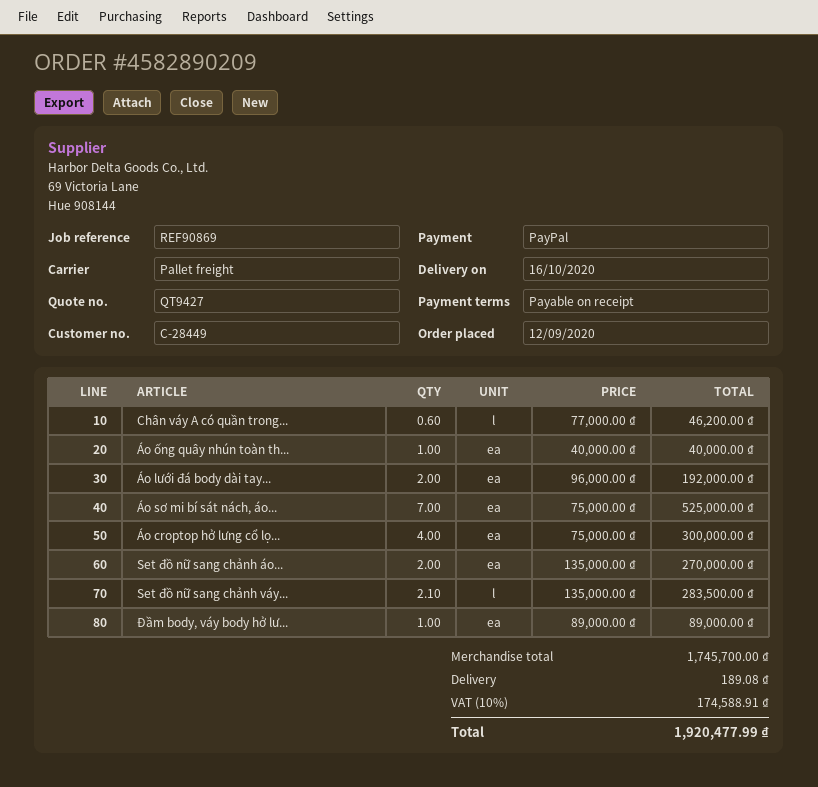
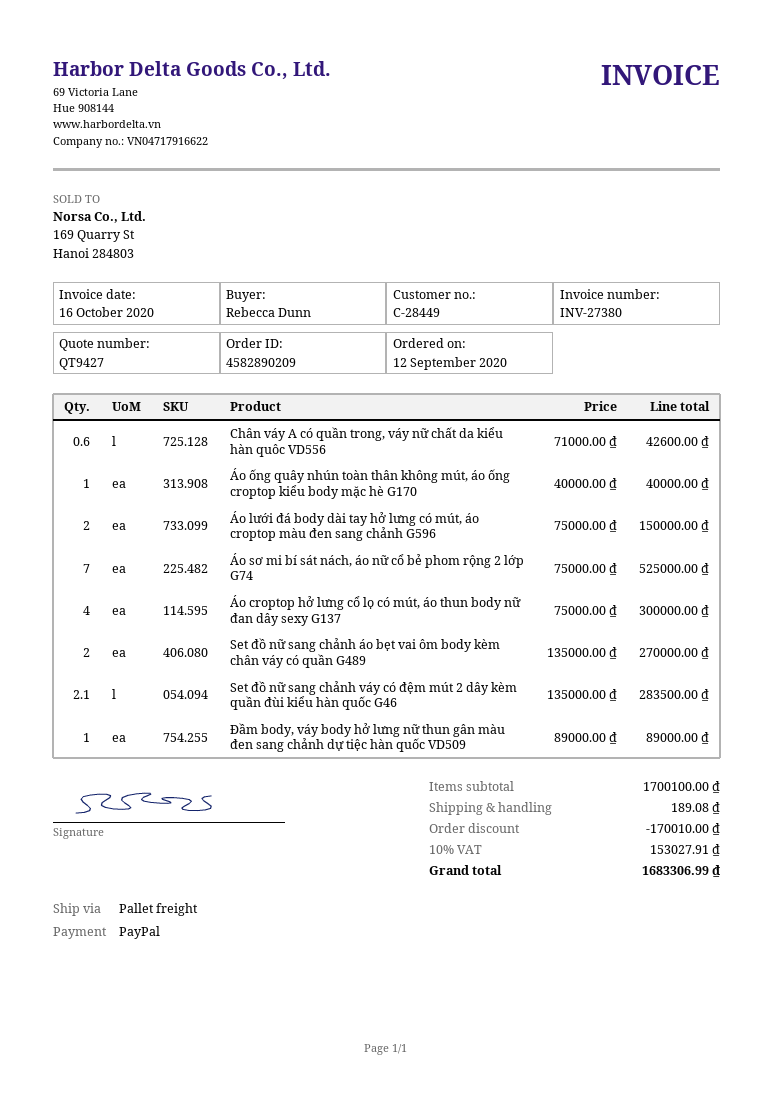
Chân váy A có quần trong...: 0.6 x 77000.00 = 46200.00 -> 0.6 x 71000.00 = 42600.00
Áo lưới đá body dài tay...: 2 x 96000.00 = 192000.00 -> 2 x 75000.00 = 150000.00
subtotal: 1745700.00 -> 1700100.00
discount: none -> 170010.00
tax: 10% = 174588.91 -> 10% = 153027.91
total: 1920477.99 -> 1683306.99

